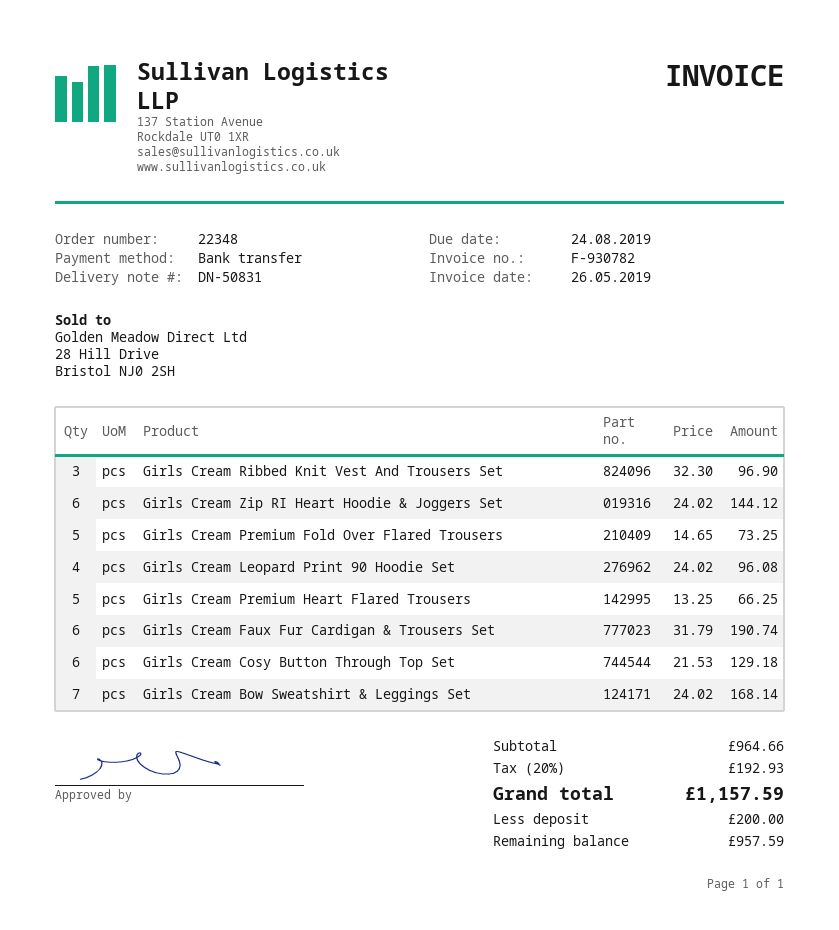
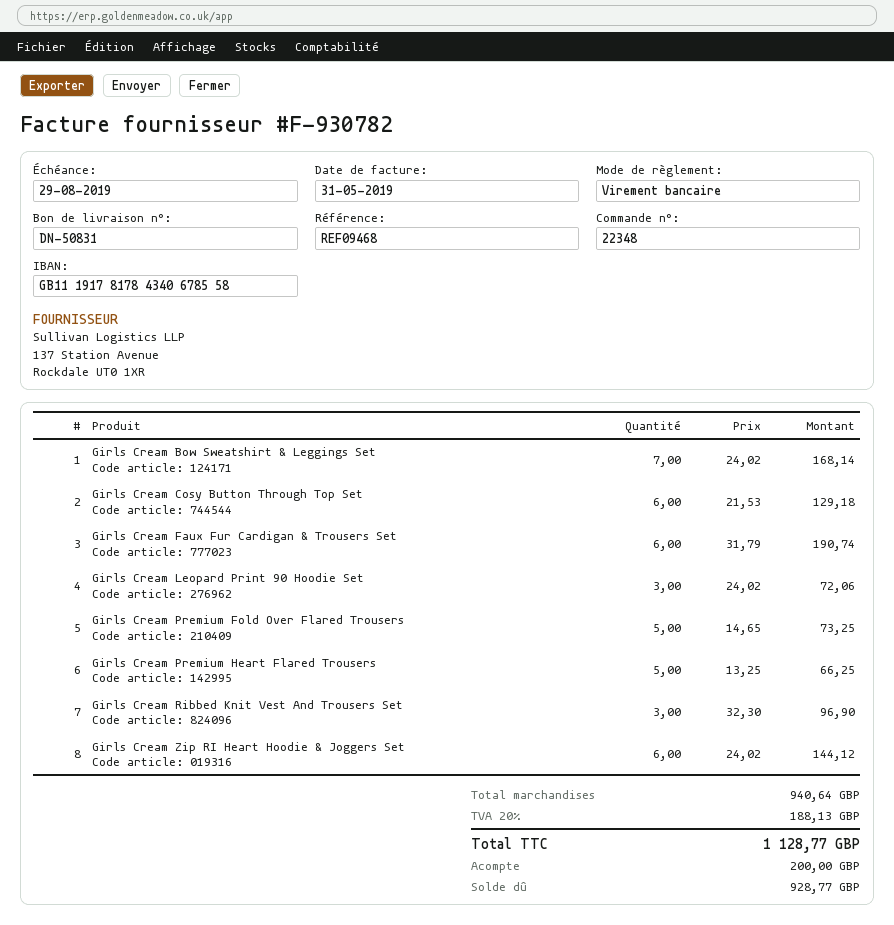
invoice date: 2019-05-26 -> 2019-05-31
due date: 2019-08-24 -> 2019-08-29
Girls Cream Leopard Print 90 Hoodie Set: 4 x 24.02 = 96.08 -> 3 x 24.02 = 72.06
subtotal: 964.66 -> 940.64
tax: 20% = 192.93 -> 20% = 188.13
total: 1157.59 -> 1128.77
balance: 957.59 -> 928.77

